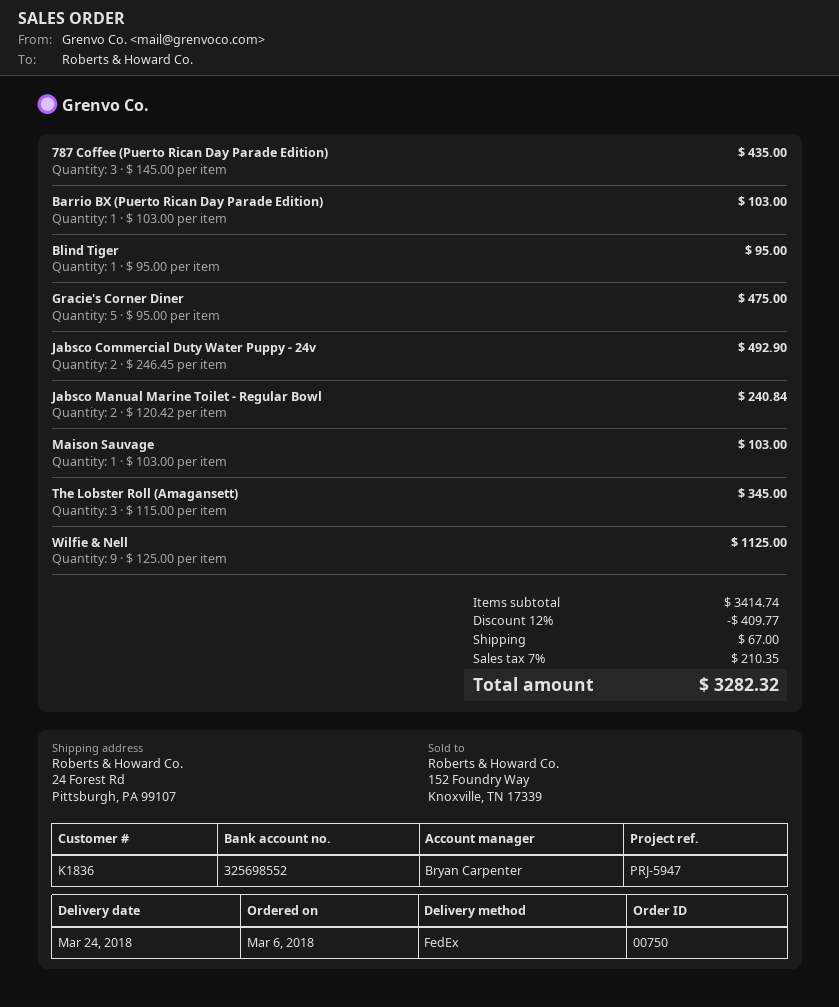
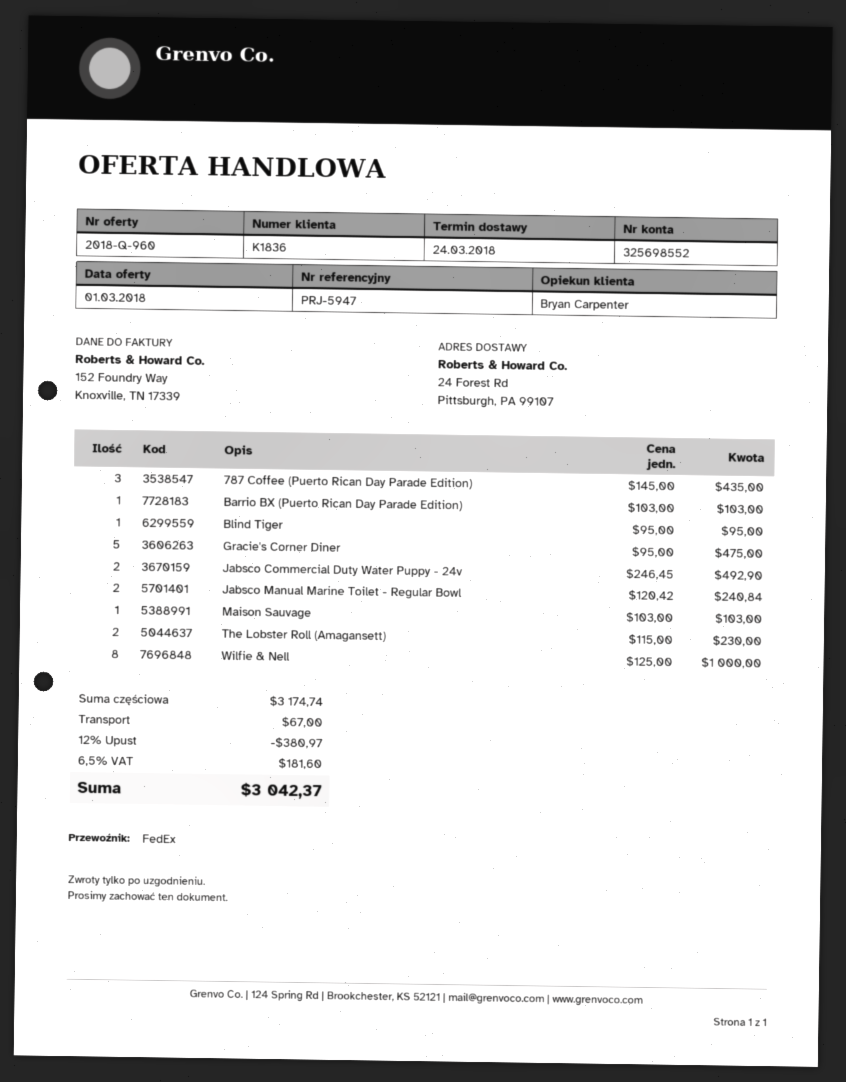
The Lobster Roll (Amagansett): 3 x 115.00 = 345.00 -> 2 x 115.00 = 230.00
Wilfie & Nell: 9 x 125.00 = 1125.00 -> 8 x 125.00 = 1000.00
subtotal: 3414.74 -> 3174.74
discount: 12% = 409.77 -> 12% = 380.97
tax: 7% = 210.35 -> 6.5% = 181.60
total: 3282.32 -> 3042.37

